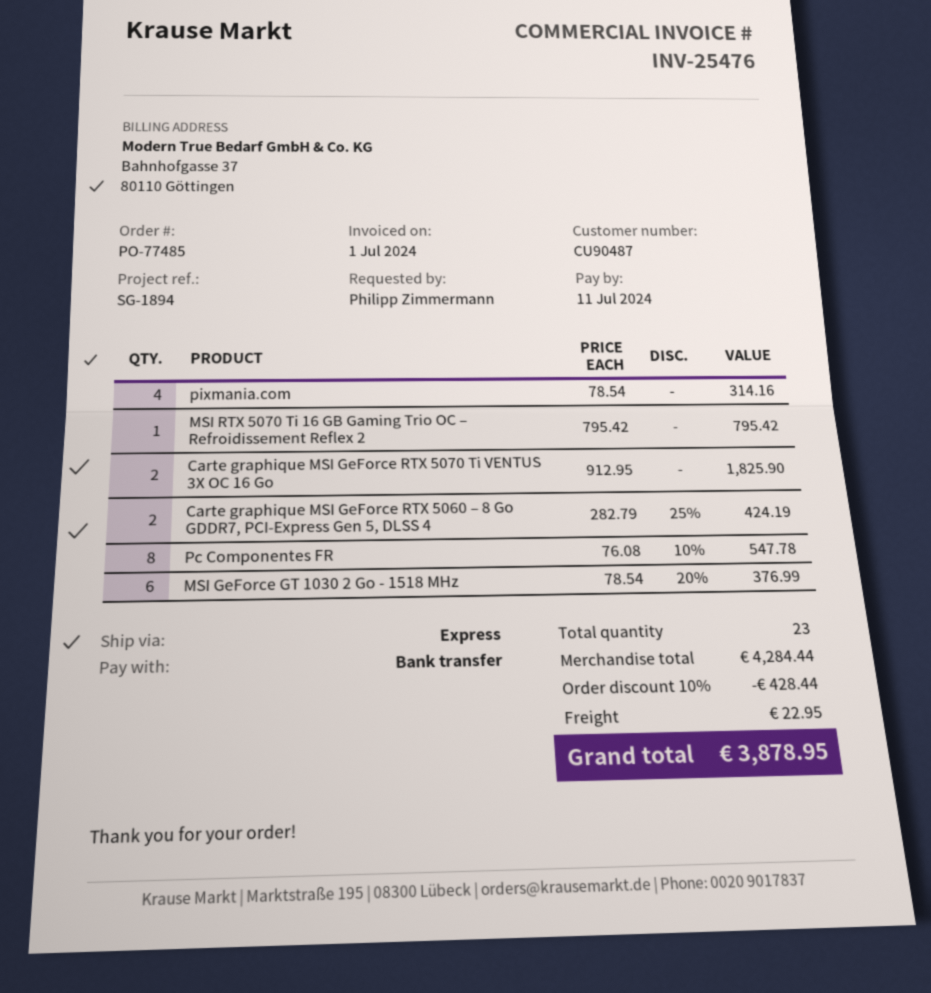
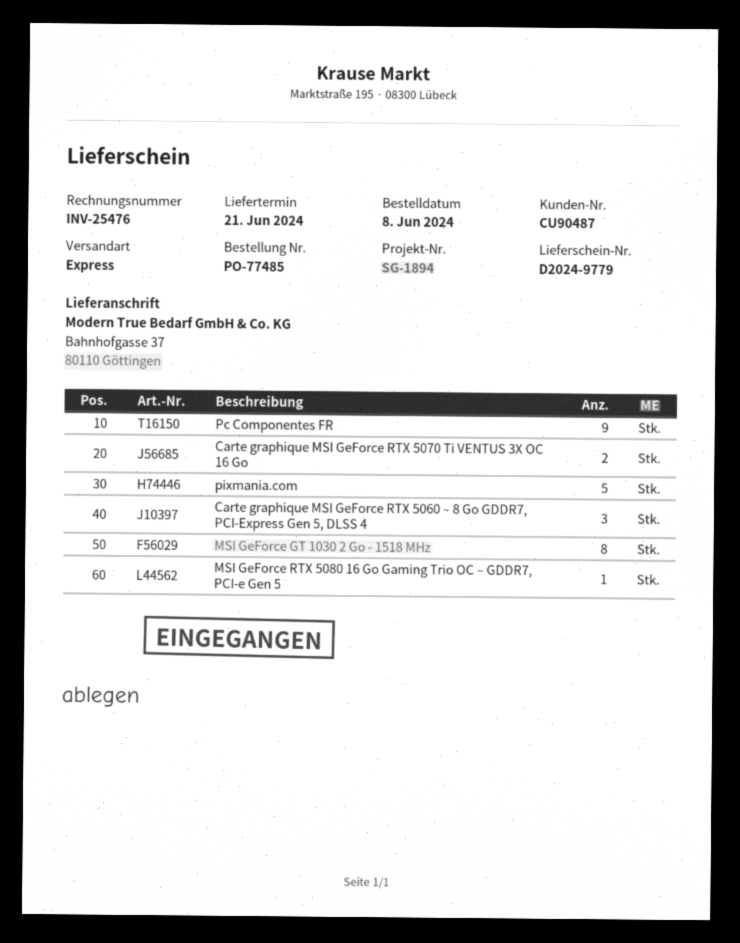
pixmania.com: 4 -> 5
MSI RTX 5070 Ti 16 GB Gaming Trio OC – Refroidissement Reflex 2: 1 -> none
Carte graphique MSI GeForce RTX 5060 – 8 Go GDDR7, PCI‑Express Gen 5, DLSS 4: 2 -> 3
Pc Componentes FR: 8 -> 9
MSI GeForce GT 1030 2 Go - 1518 MHz: 6 -> 8
MSI GeForce RTX 5080 16 Go Gaming Trio OC – GDDR7, PCI‑e Gen 5: none -> 1

